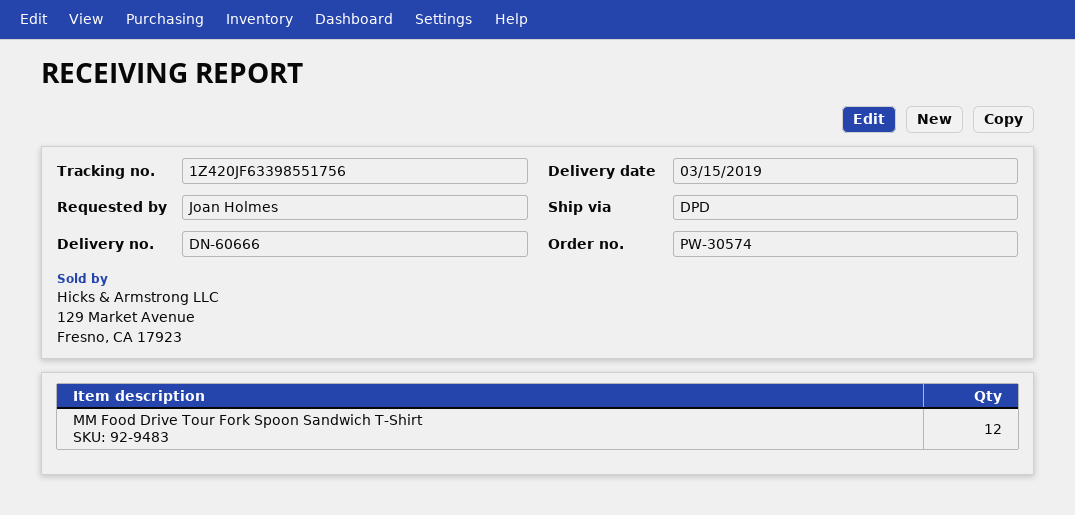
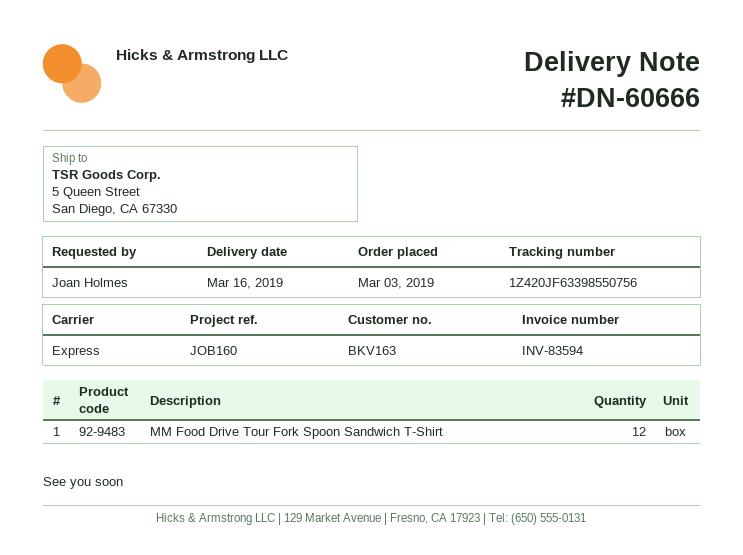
delivery date: 2019-03-15 -> 2019-03-16
shipping method: DPD -> express
tracking number: 1Z420JF63398551756 -> 1Z420JF63398550756

